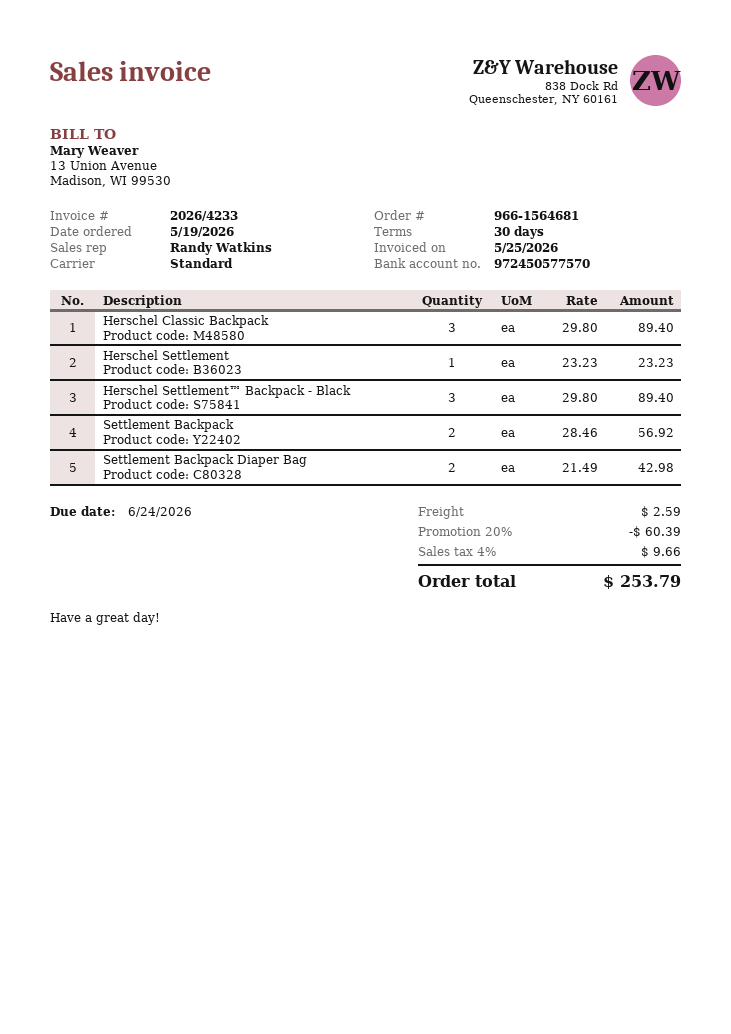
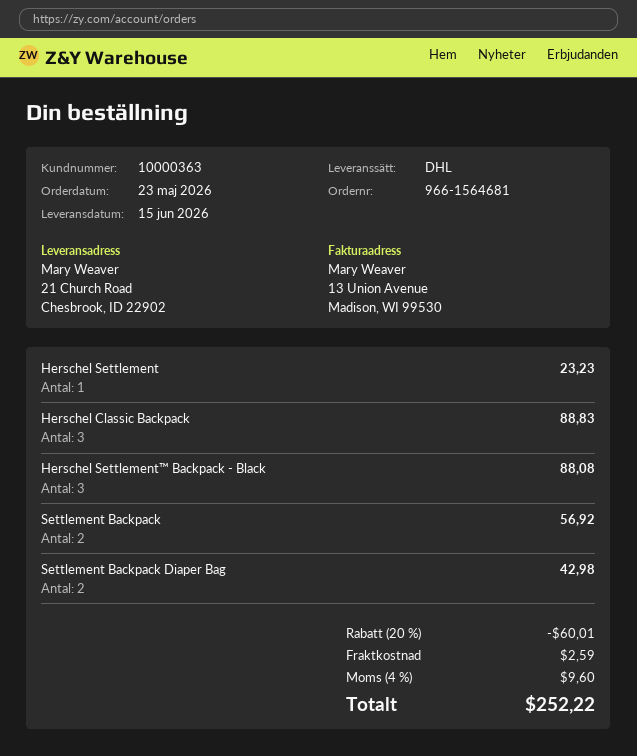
order date: 2026-05-19 -> 2026-05-23
shipping method: standard -> DHL
Herschel Classic Backpack: 3 for 89.40 -> 3 for 88.83
Herschel Settlement™ Backpack - Black: 3 for 89.40 -> 3 for 88.08
discount: 20% = 60.39 -> 20% = 60.01
tax: 4% = 9.66 -> 4% = 9.60
total: 253.79 -> 252.22

